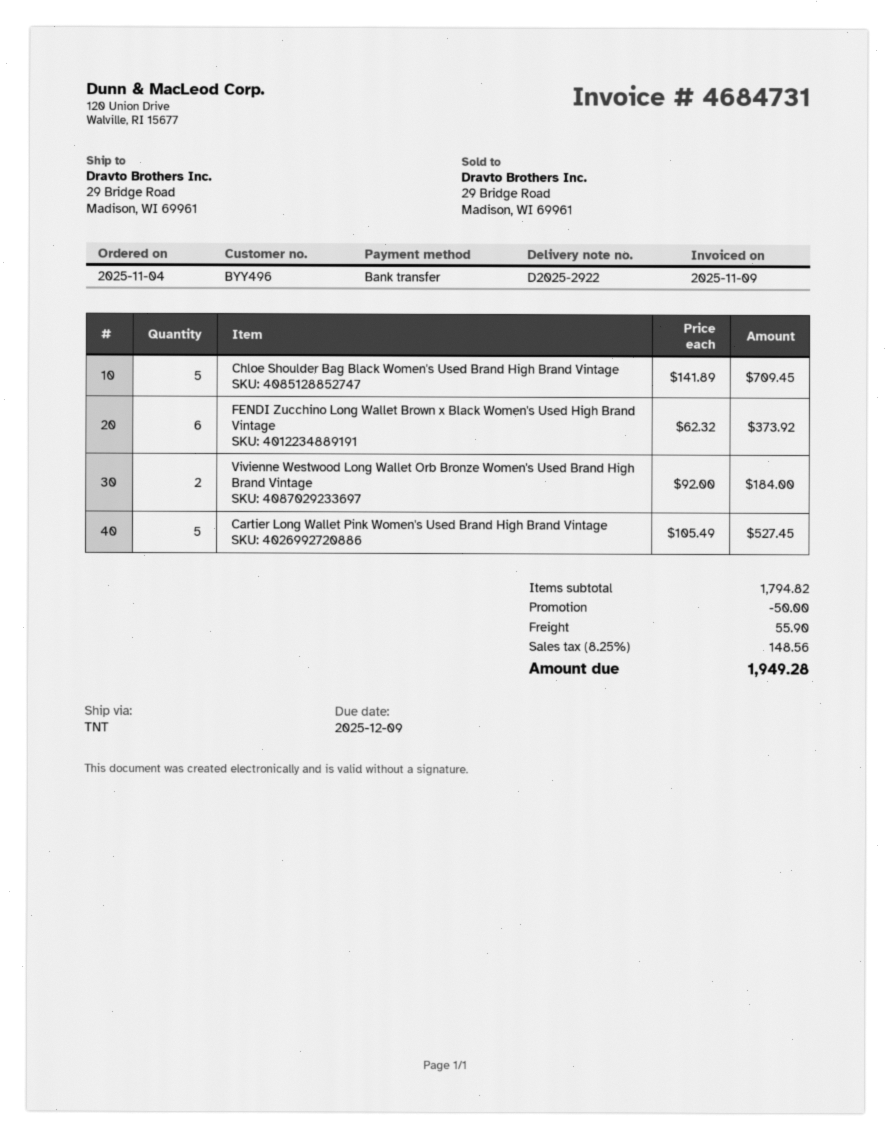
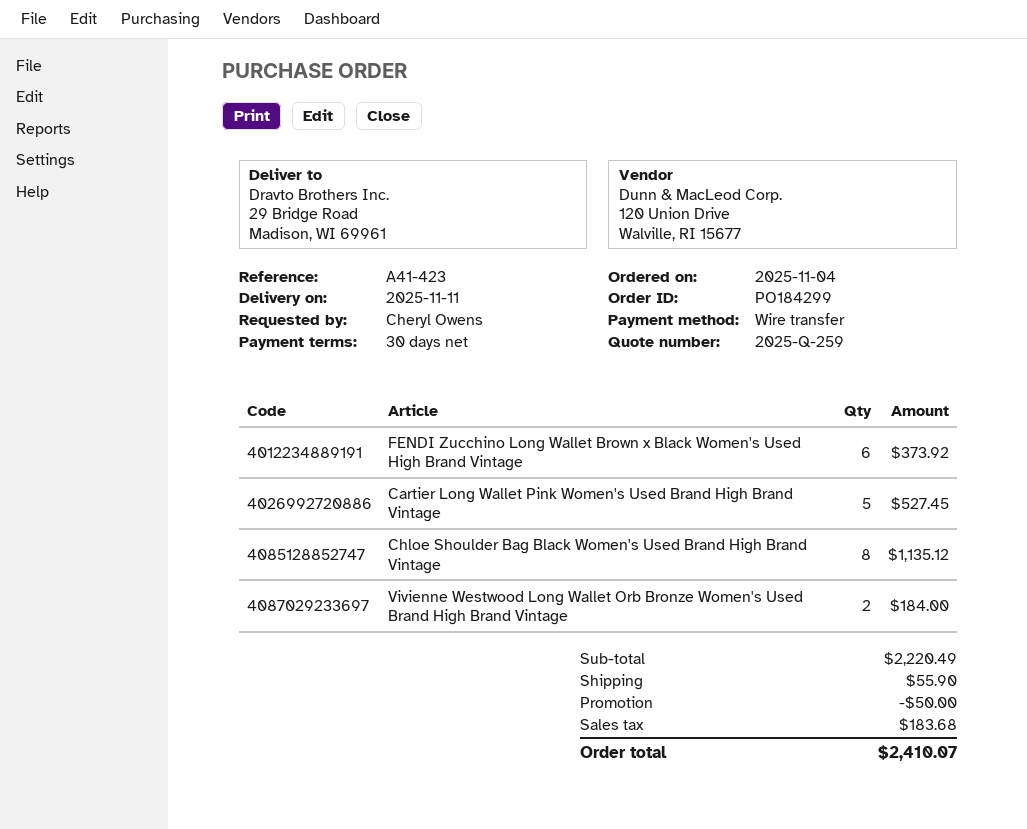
Chloe Shoulder Bag Black Women's Used Brand High Brand Vintage: 5 for 709.45 -> 8 for 1135.12
subtotal: 1794.82 -> 2220.49
tax: 148.56 -> 183.68
total: 1949.28 -> 2410.07

